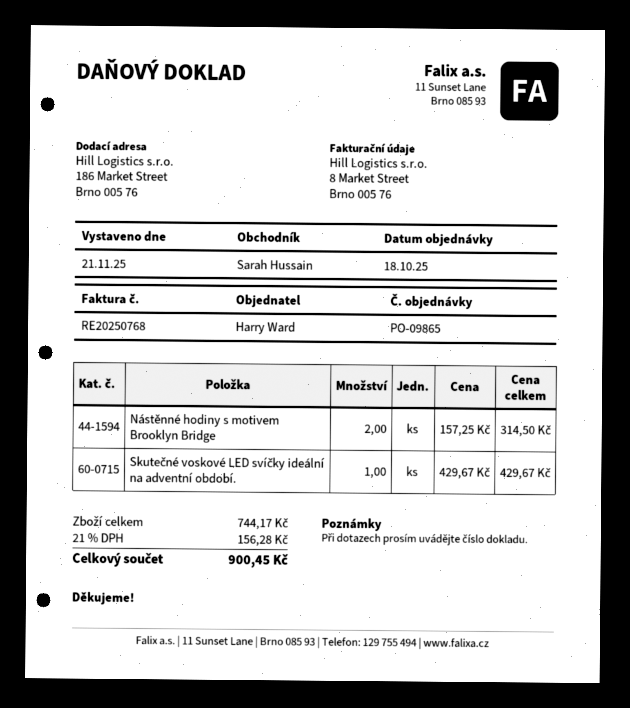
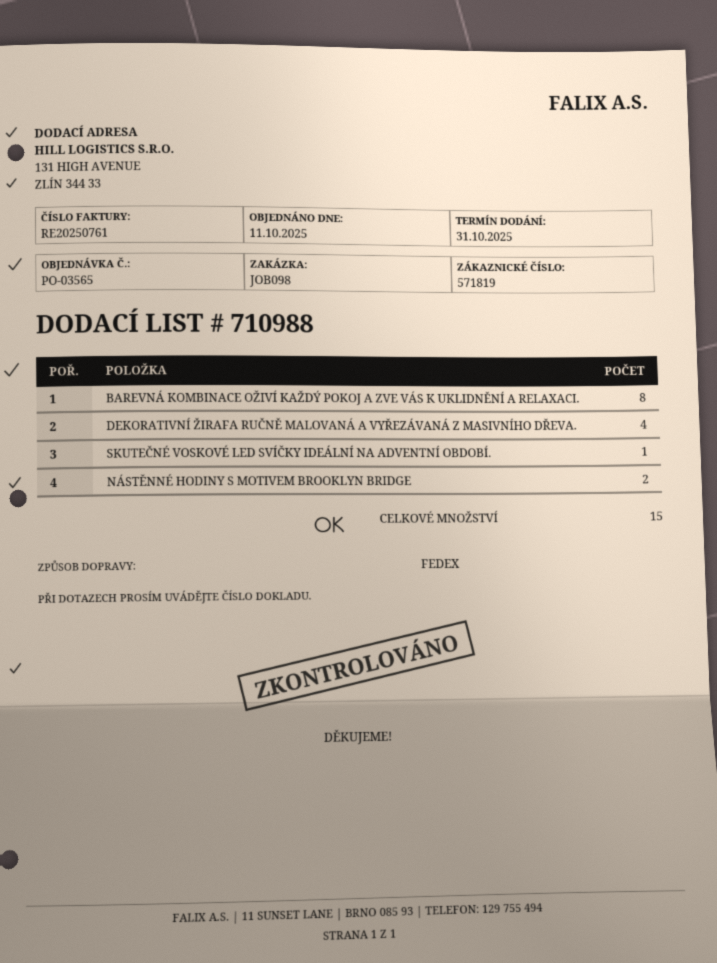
order number: PO-09865 -> PO-03565
order date: 2025-10-18 -> 2025-10-11
invoice number: RE20250768 -> RE20250761
ship to: 186 Market Street, Brno 005 76 -> 131 HIGH AVENUE, ZLÍN 344 33
BAREVNÁ KOMBINACE OŽIVÍ KAŽDÝ POKOJ A ZVE VÁS K UKLIDNĚNÍ A RELAXACI.: none -> 8
DEKORATIVNÍ ŽIRAFA RUČNĚ MALOVANÁ A VYŘEZÁVANÁ Z MASIVNÍHO DŘEVA.: none -> 4

